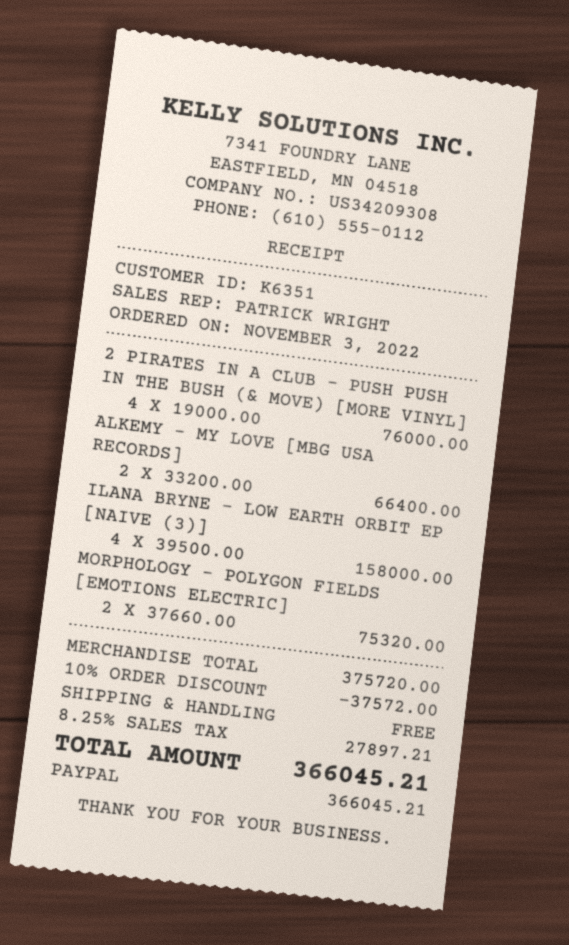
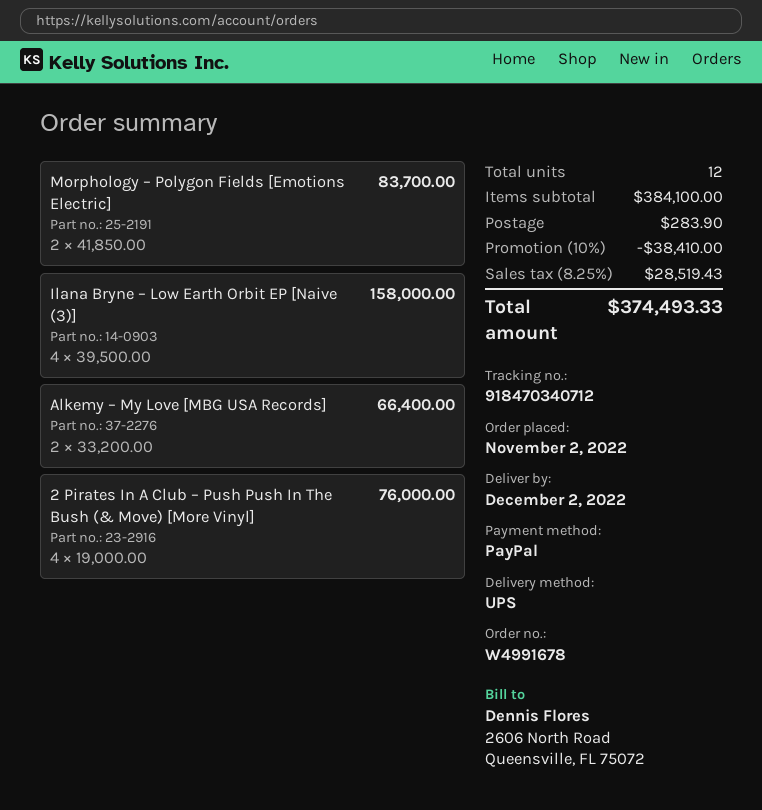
order date: 2022-11-03 -> 2022-11-02
MORPHOLOGY – POLYGON FIELDS [EMOTIONS ELECTRIC]: 2 x 37660.00 = 75320.00 -> 2 x 41850.00 = 83700.00
subtotal: 375720.00 -> 384100.00
discount: 10% = 37572.00 -> 10% = 38410.00
shipping: 0.00 -> 283.90
tax: 8.25% = 27897.21 -> 8.25% = 28519.43
total: 366045.21 -> 374493.33

